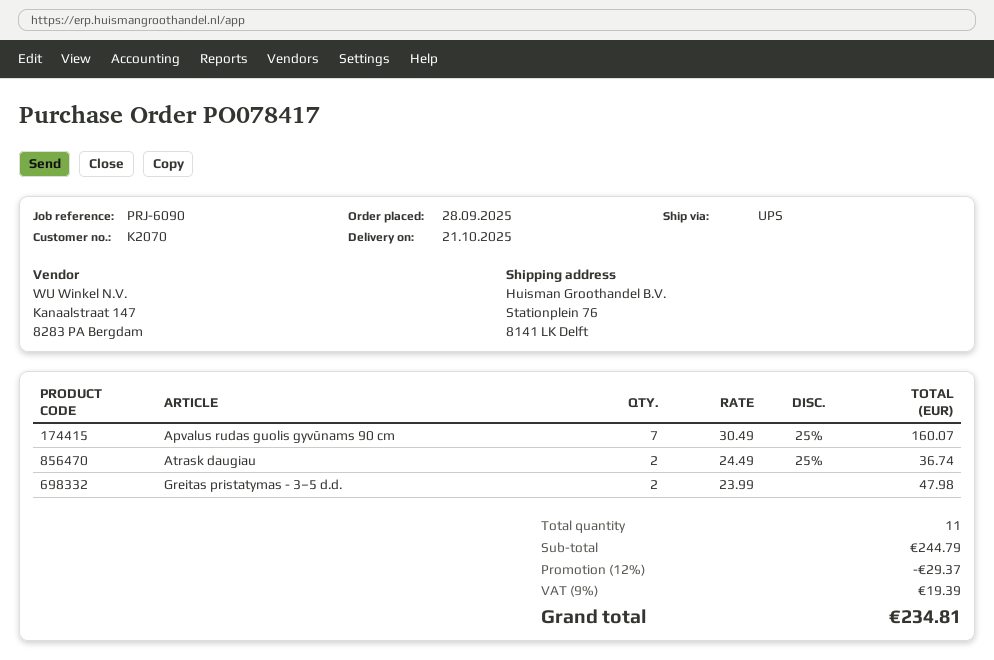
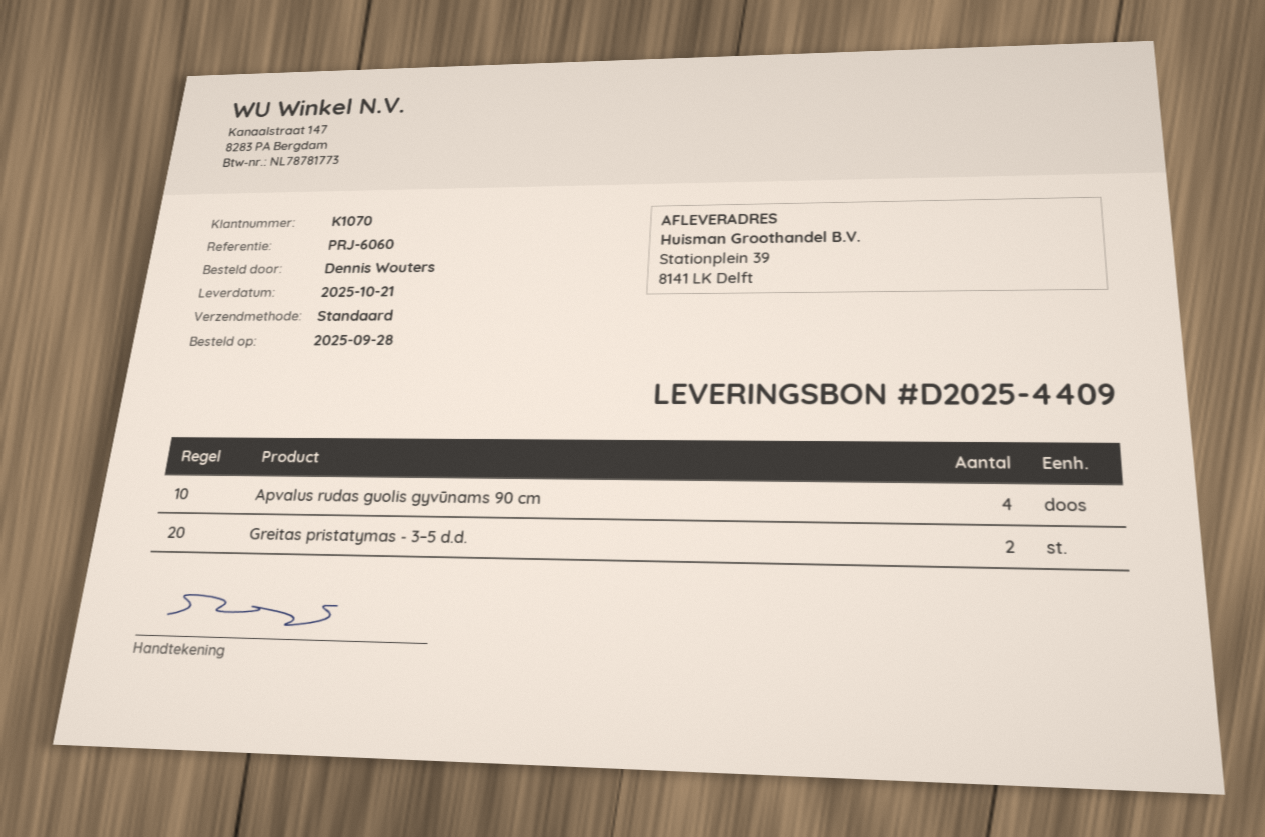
customer number: K2070 -> K1070
reference: PRJ-6090 -> PRJ-6060
shipping method: UPS -> standard
ship to: Stationplein 76, 8141 LK Delft -> Stationplein 39, 8141 LK Delft
Apvalus rudas guolis gyvūnams 90 cm: 7 -> 4
Atrask daugiau: 2 -> none

